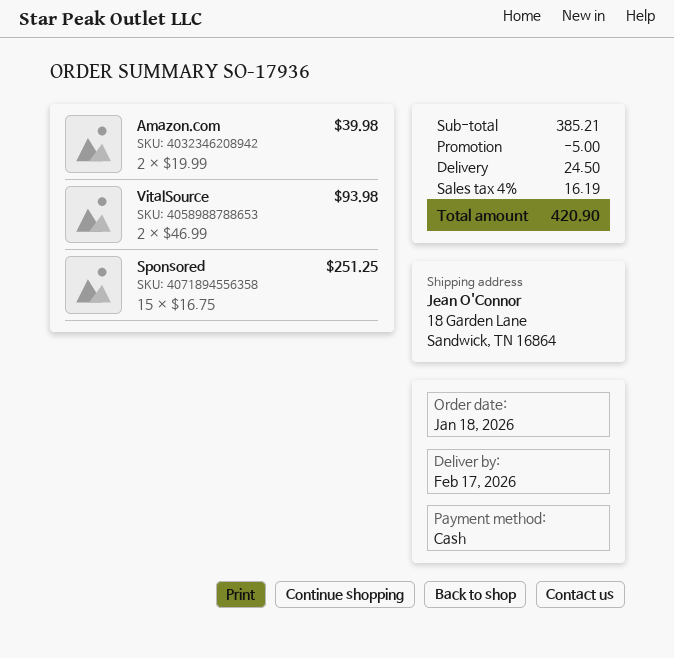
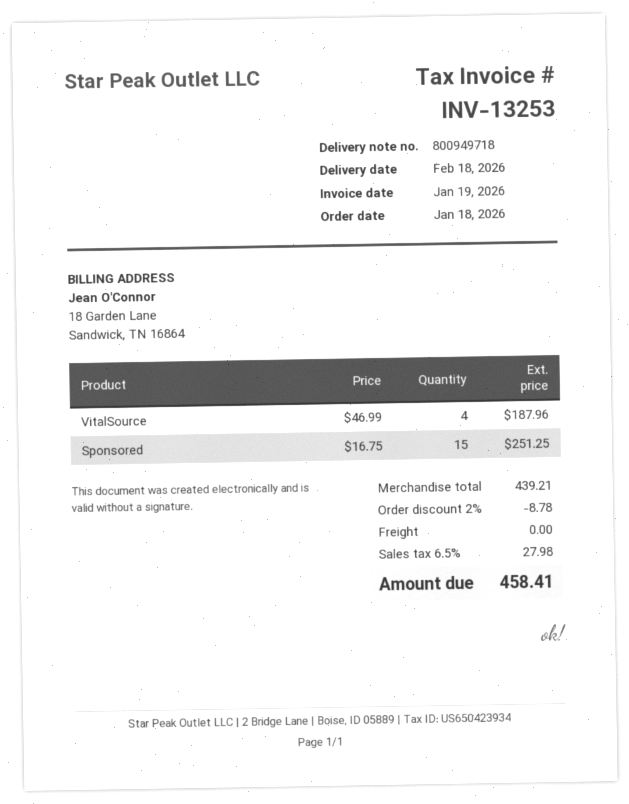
delivery date: 2026-02-17 -> 2026-02-18
Amazon.com: 2 x 19.99 = 39.98 -> none
VitalSource: 2 x 46.99 = 93.98 -> 4 x 46.99 = 187.96
subtotal: 385.21 -> 439.21
discount: 5.00 -> 8.78
shipping: 24.50 -> 0.00
tax: 4% = 16.19 -> 6.5% = 27.98
total: 420.90 -> 458.41

